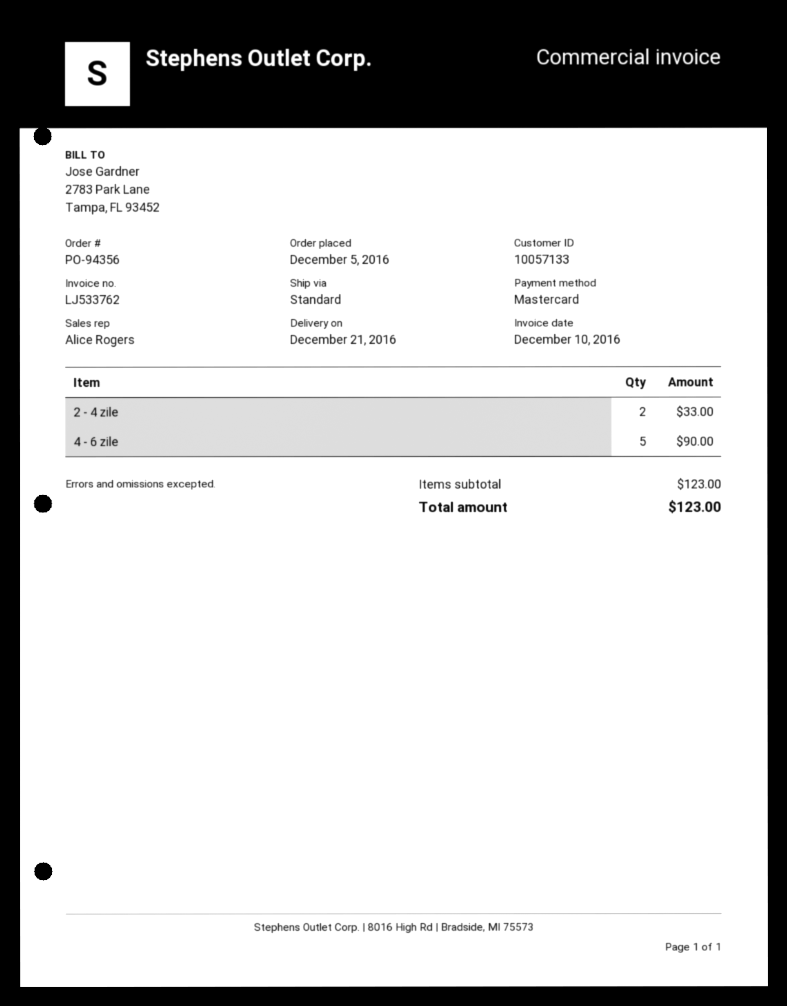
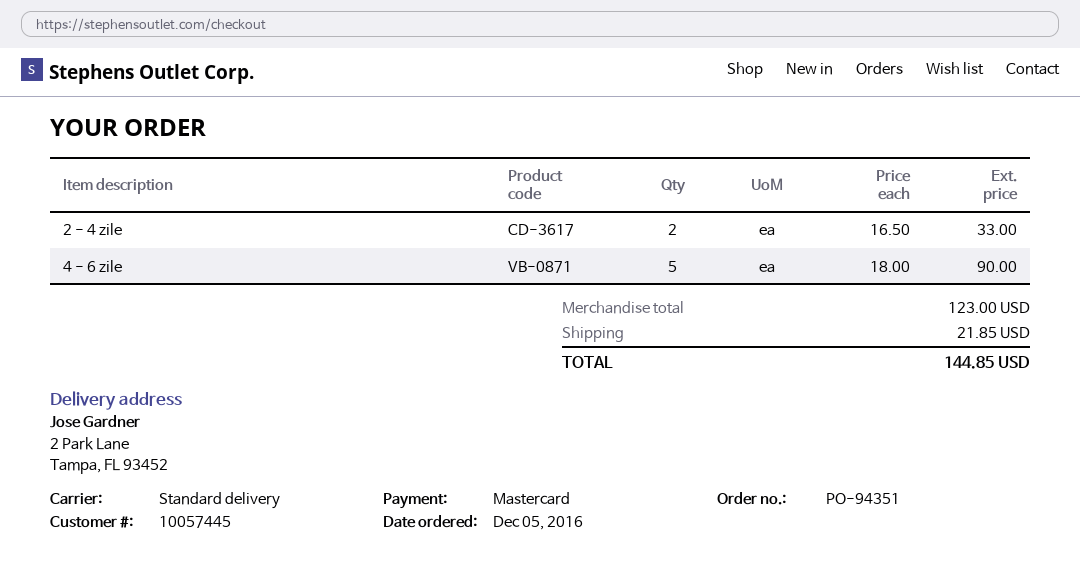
order number: PO-94356 -> PO-94351
customer number: 10057133 -> 10057445
shipping: none -> 21.85
total: 123.00 -> 144.85

